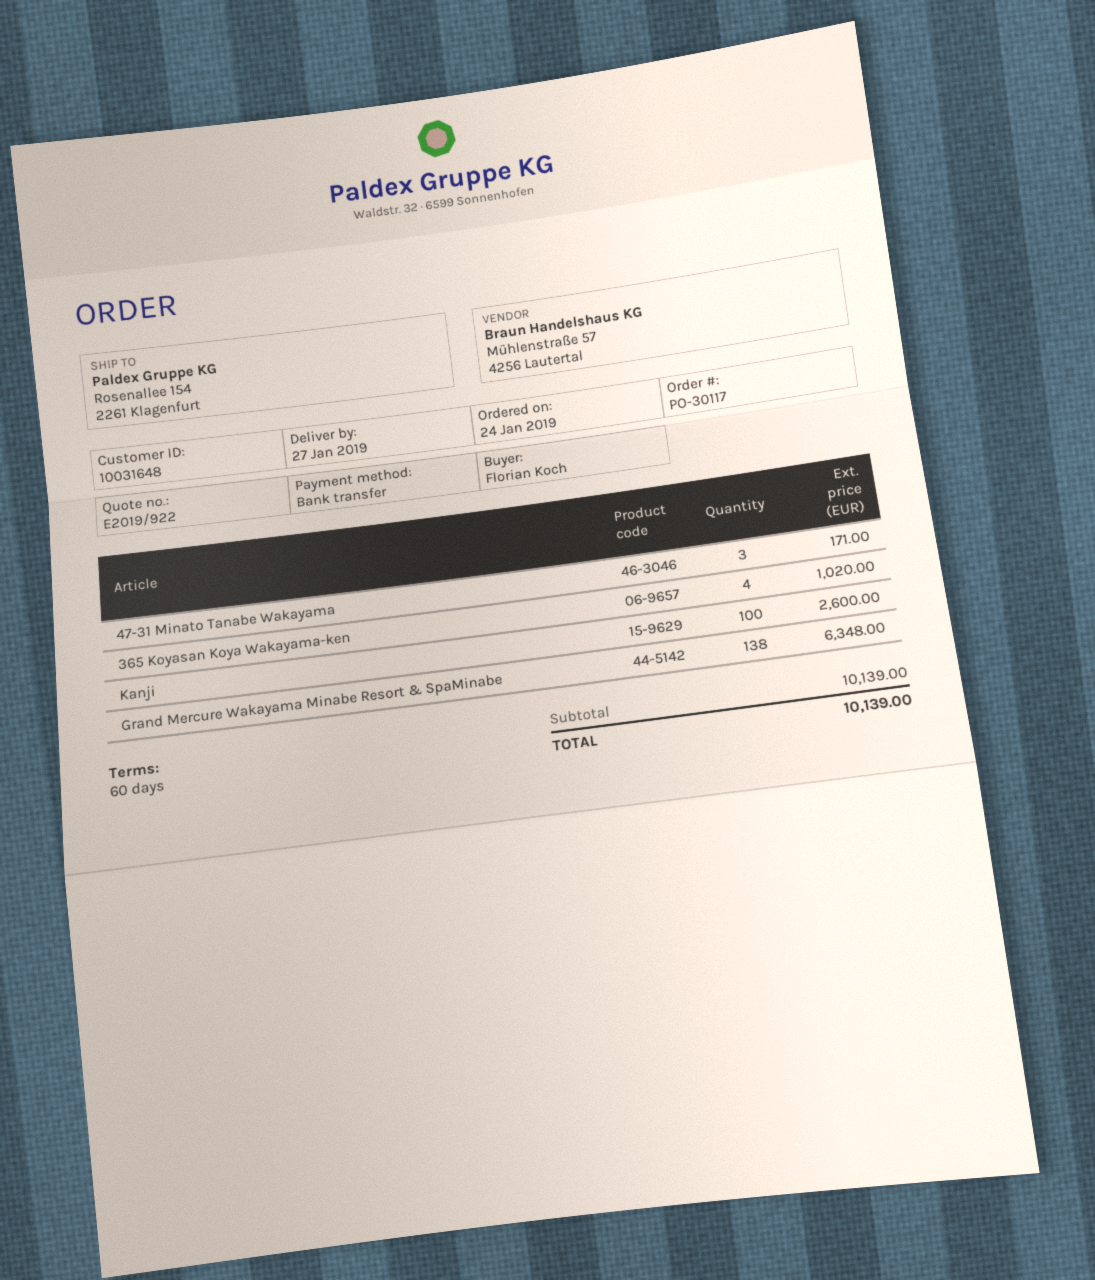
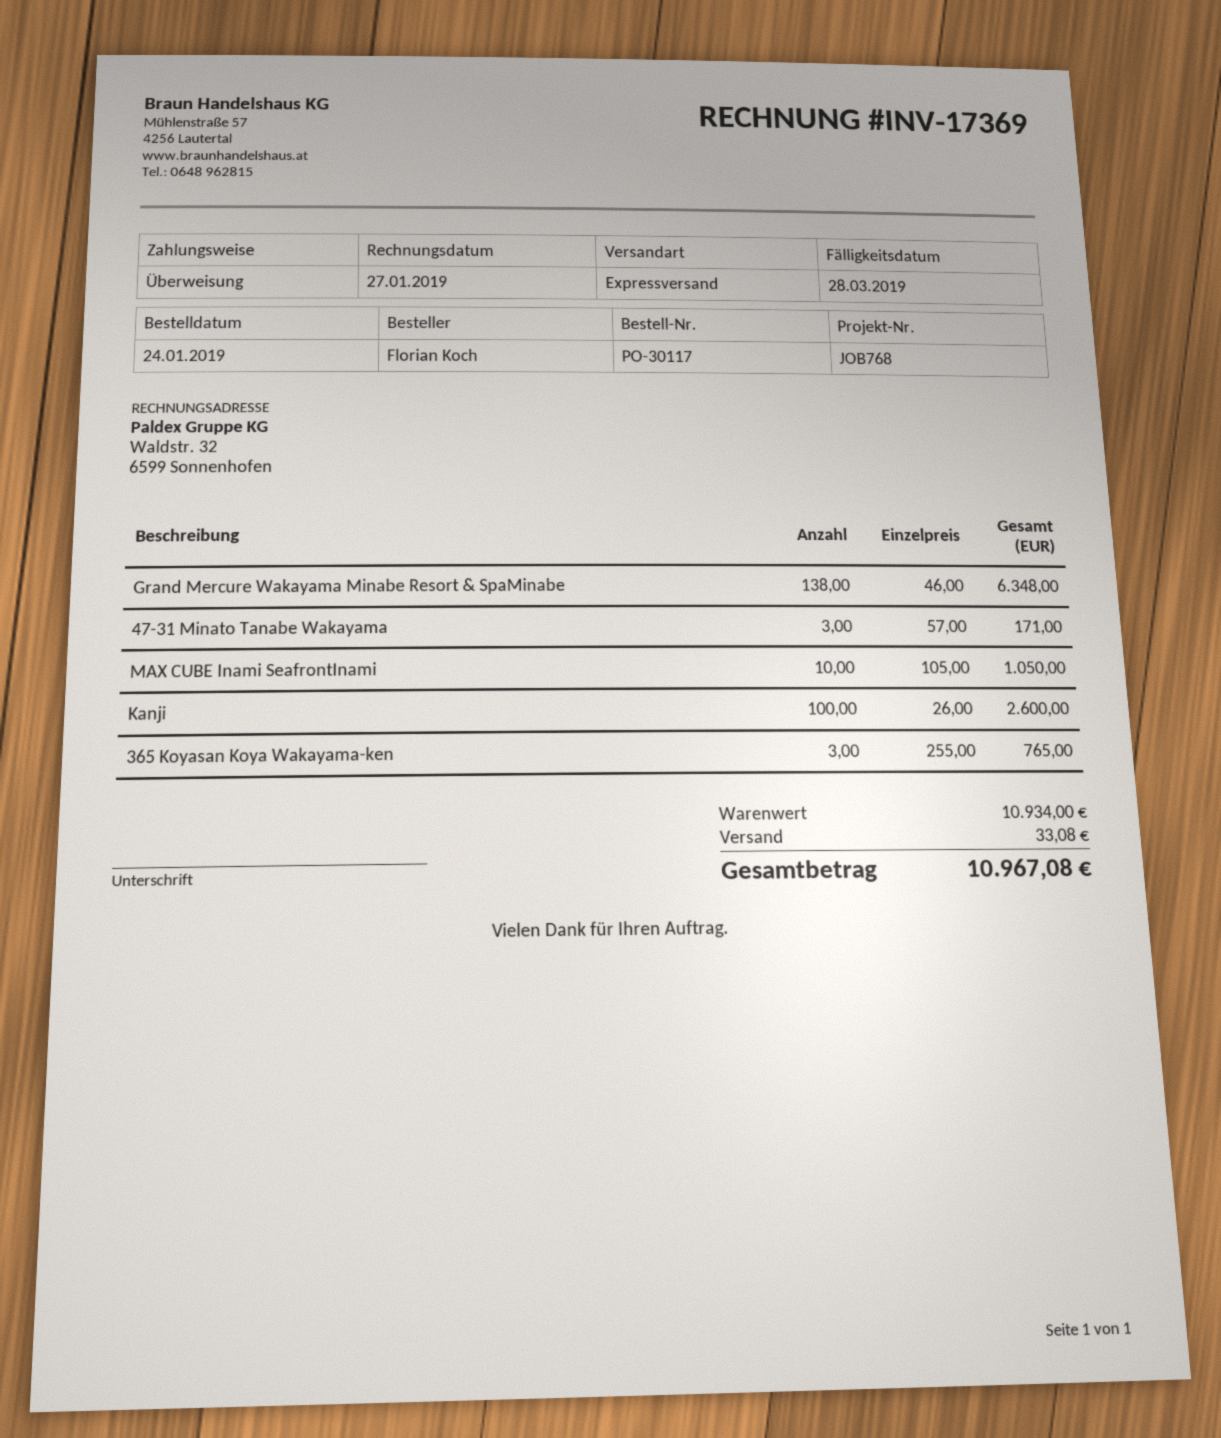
365 Koyasan Koya Wakayama-ken: 4 for 1020.00 -> 3 for 765.00
MAX CUBE Inami SeafrontInami: none -> 10 for 1050.00
subtotal: 10139.00 -> 10934.00
shipping: none -> 33.08
total: 10139.00 -> 10967.08

